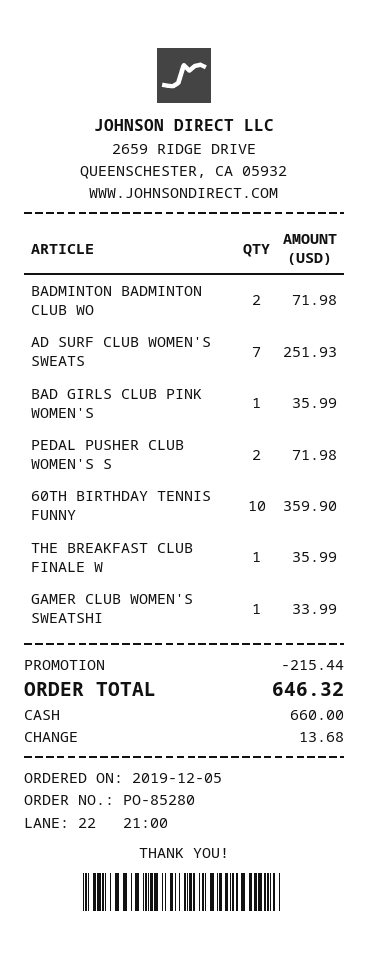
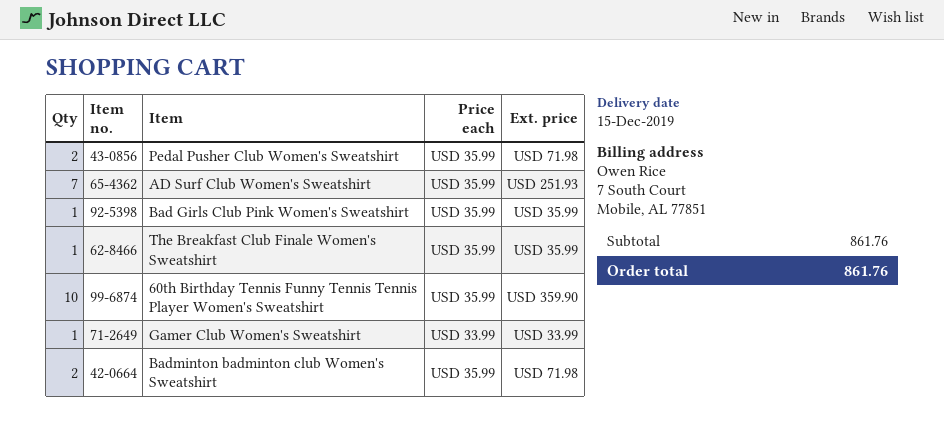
discount: 215.44 -> none
total: 646.32 -> 861.76

